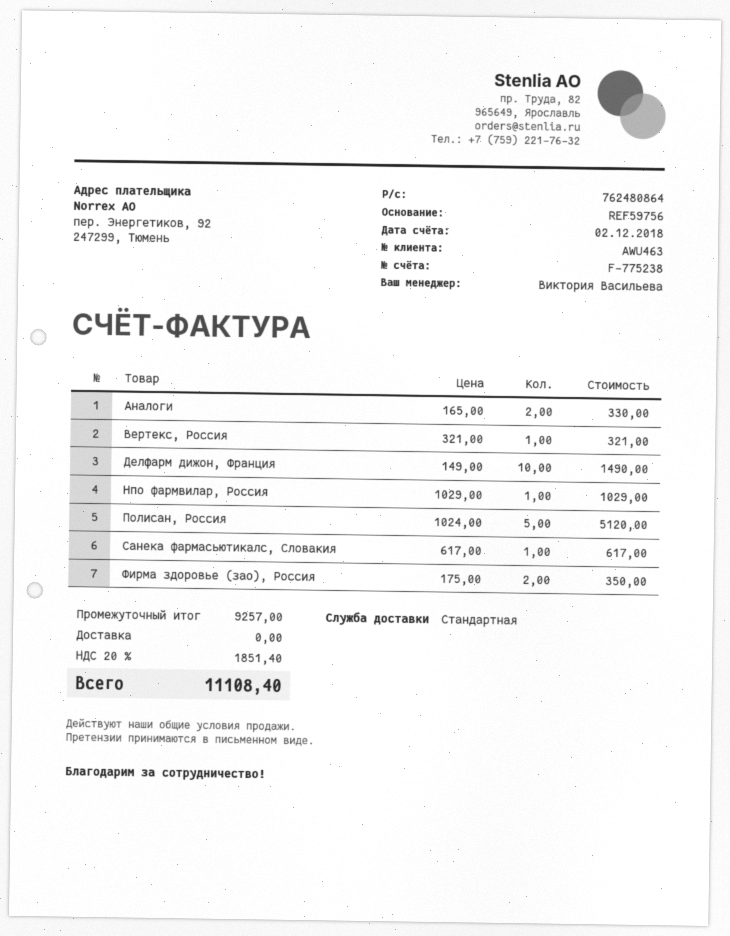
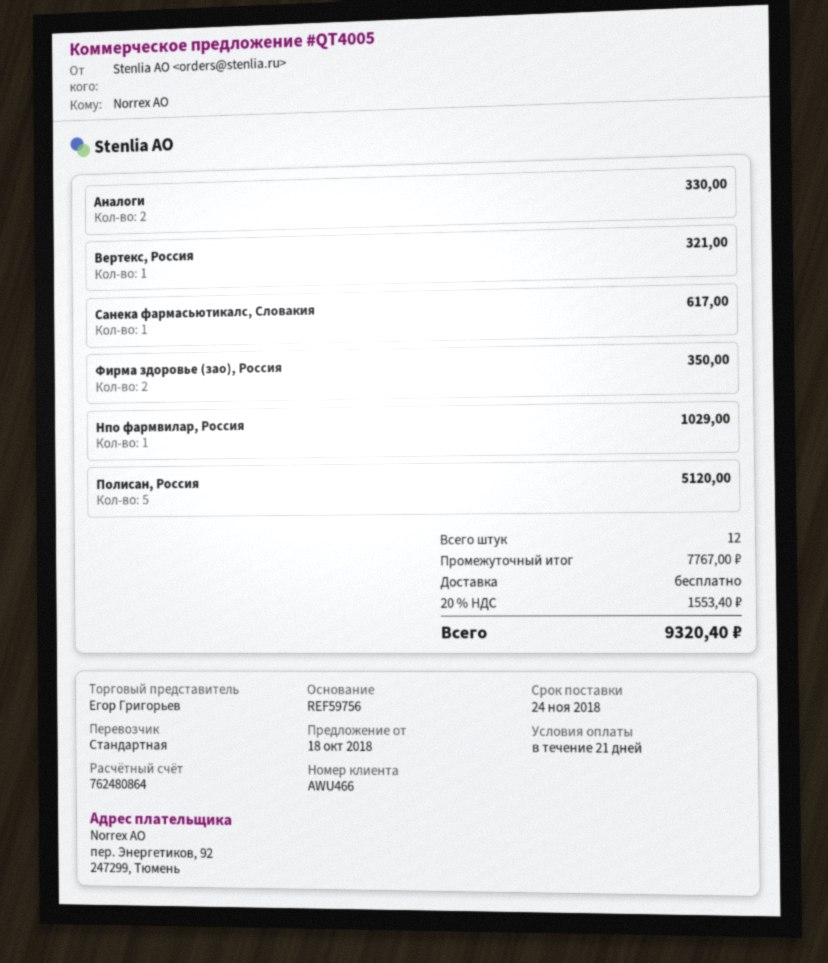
customer number: AWU463 -> AWU466
sales rep: Виктория Васильева -> Егор Григорьев
Делфарм дижон, Франция: 10 for 1490.00 -> none
subtotal: 9257.00 -> 7767.00
tax: 20% = 1851.40 -> 20% = 1553.40
total: 11108.40 -> 9320.40

